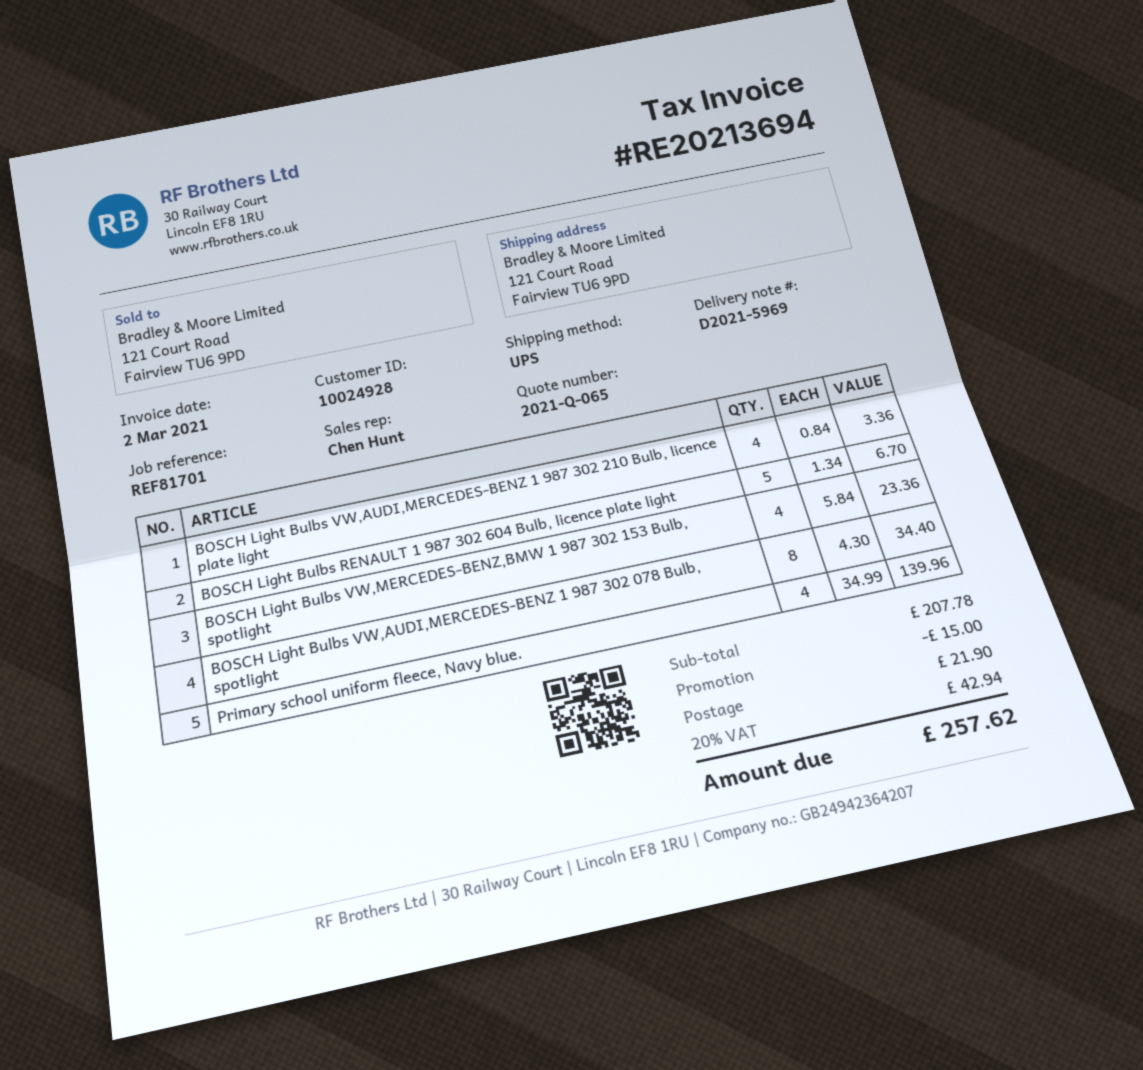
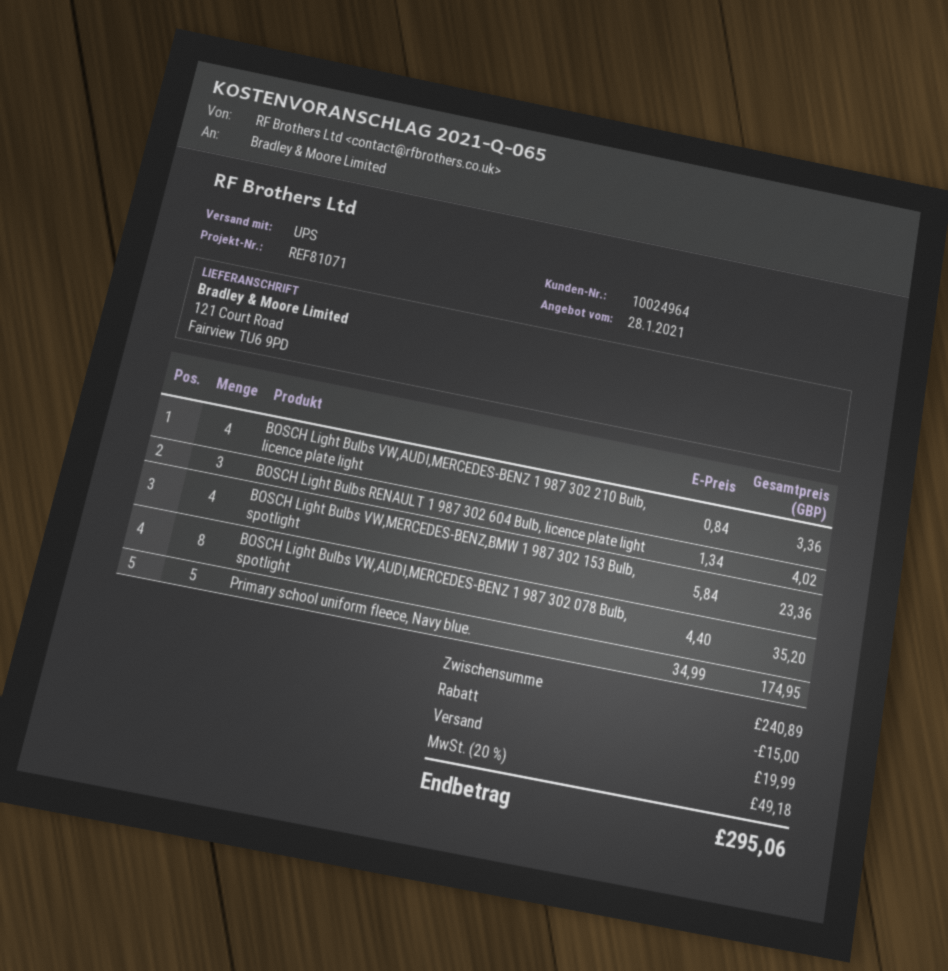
customer number: 10024928 -> 10024964
reference: REF81701 -> REF81071
BOSCH Light Bulbs RENAULT 1 987 302 604 Bulb, licence plate light: 5 x 1.34 = 6.70 -> 3 x 1.34 = 4.02
BOSCH Light Bulbs VW,AUDI,MERCEDES-BENZ 1 987 302 078 Bulb, spotlight: 8 x 4.30 = 34.40 -> 8 x 4.40 = 35.20
Primary school uniform fleece, Navy blue.: 4 x 34.99 = 139.96 -> 5 x 34.99 = 174.95
subtotal: 207.78 -> 240.89
shipping: 21.90 -> 19.99
tax: 20% = 42.94 -> 20% = 49.18
total: 257.62 -> 295.06

